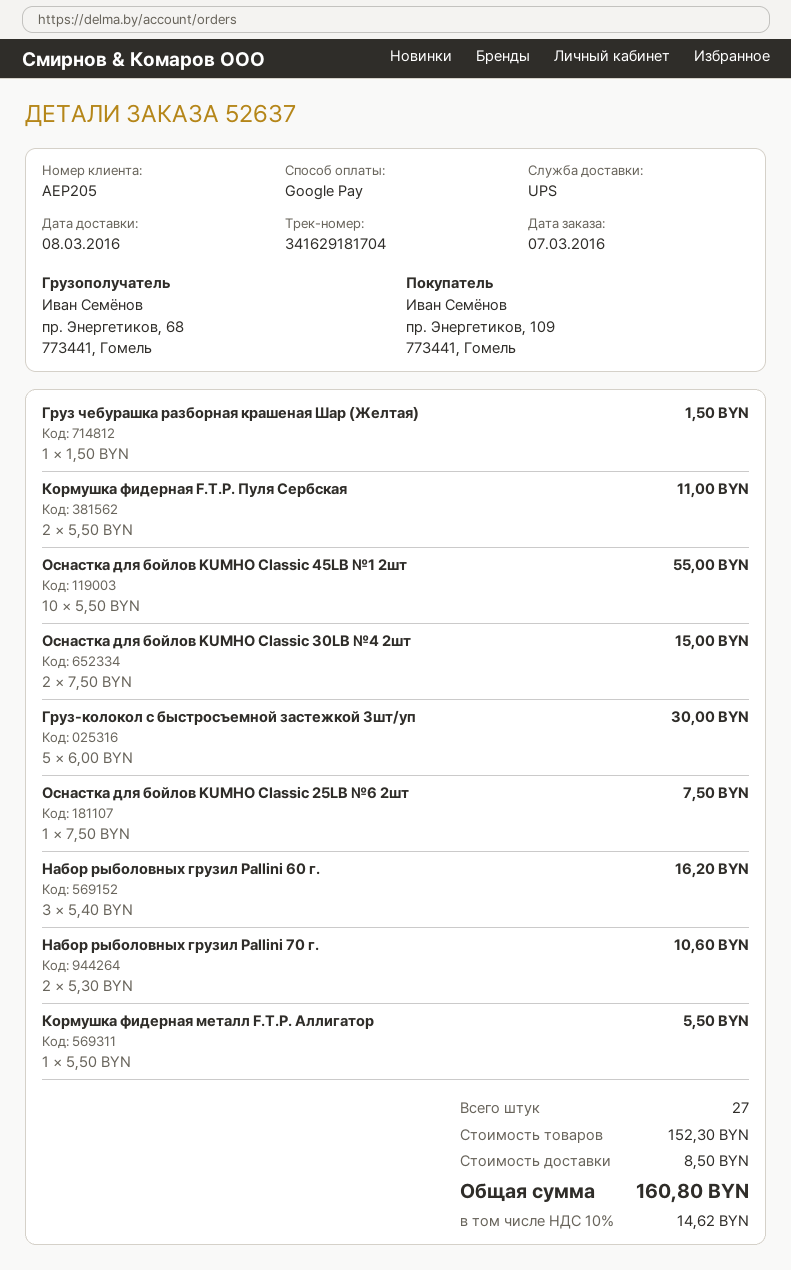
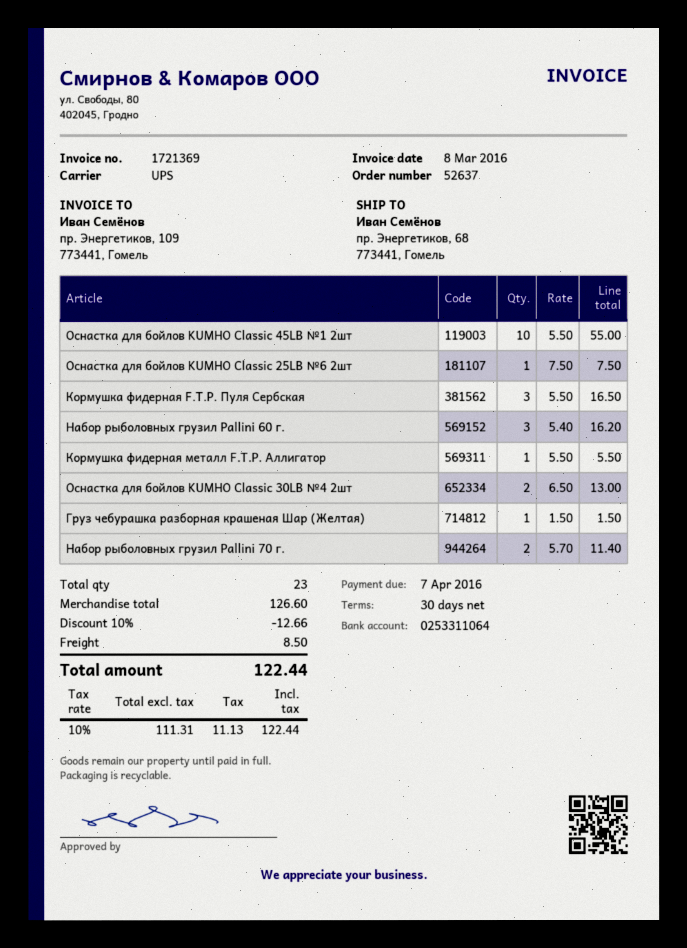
Кормушка фидерная F.T.P. Пуля Сербская: 2 x 5.50 = 11.00 -> 3 x 5.50 = 16.50
Оснастка для бойлов KUMHO Classic 30LB №4 2шт: 2 x 7.50 = 15.00 -> 2 x 6.50 = 13.00
Груз-колокол с быстросъемной застежкой 3шт/уп: 5 x 6.00 = 30.00 -> none
Набор рыболовных грузил Pallini 70 г.: 2 x 5.30 = 10.60 -> 2 x 5.70 = 11.40
total quantity: 27 -> 23
subtotal: 152.30 -> 126.60
discount: none -> 10% = 12.66
tax: 10% = 14.62 -> 10% = 11.13
total: 160.80 -> 122.44

